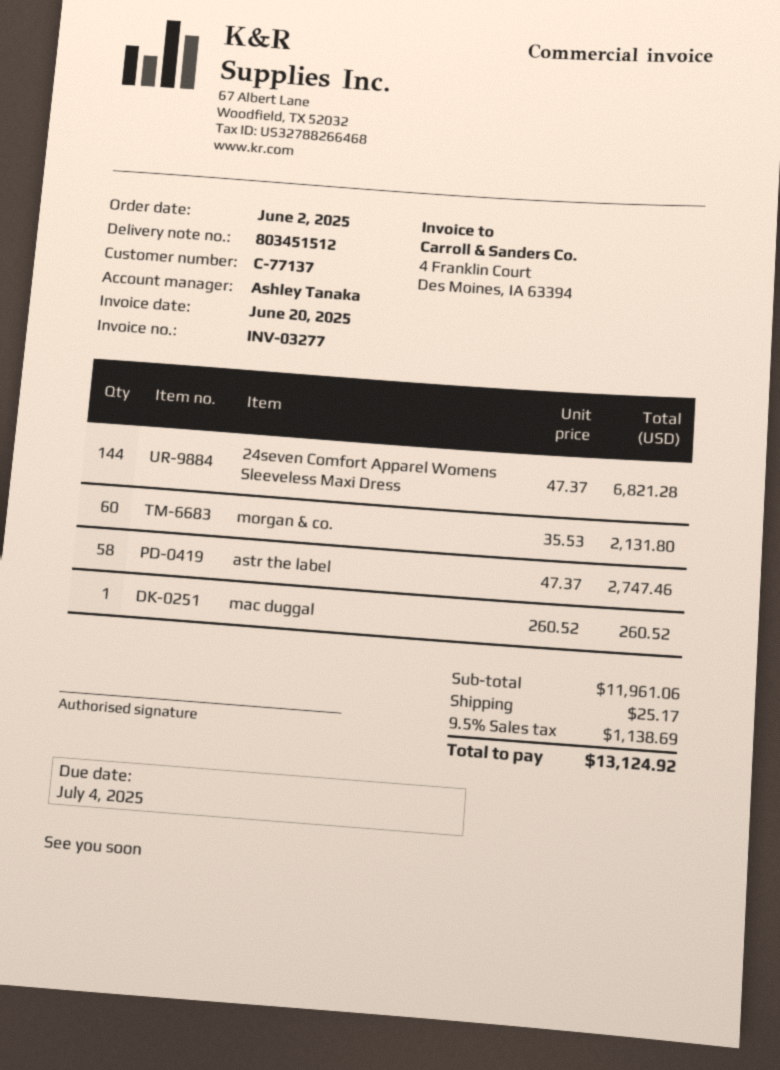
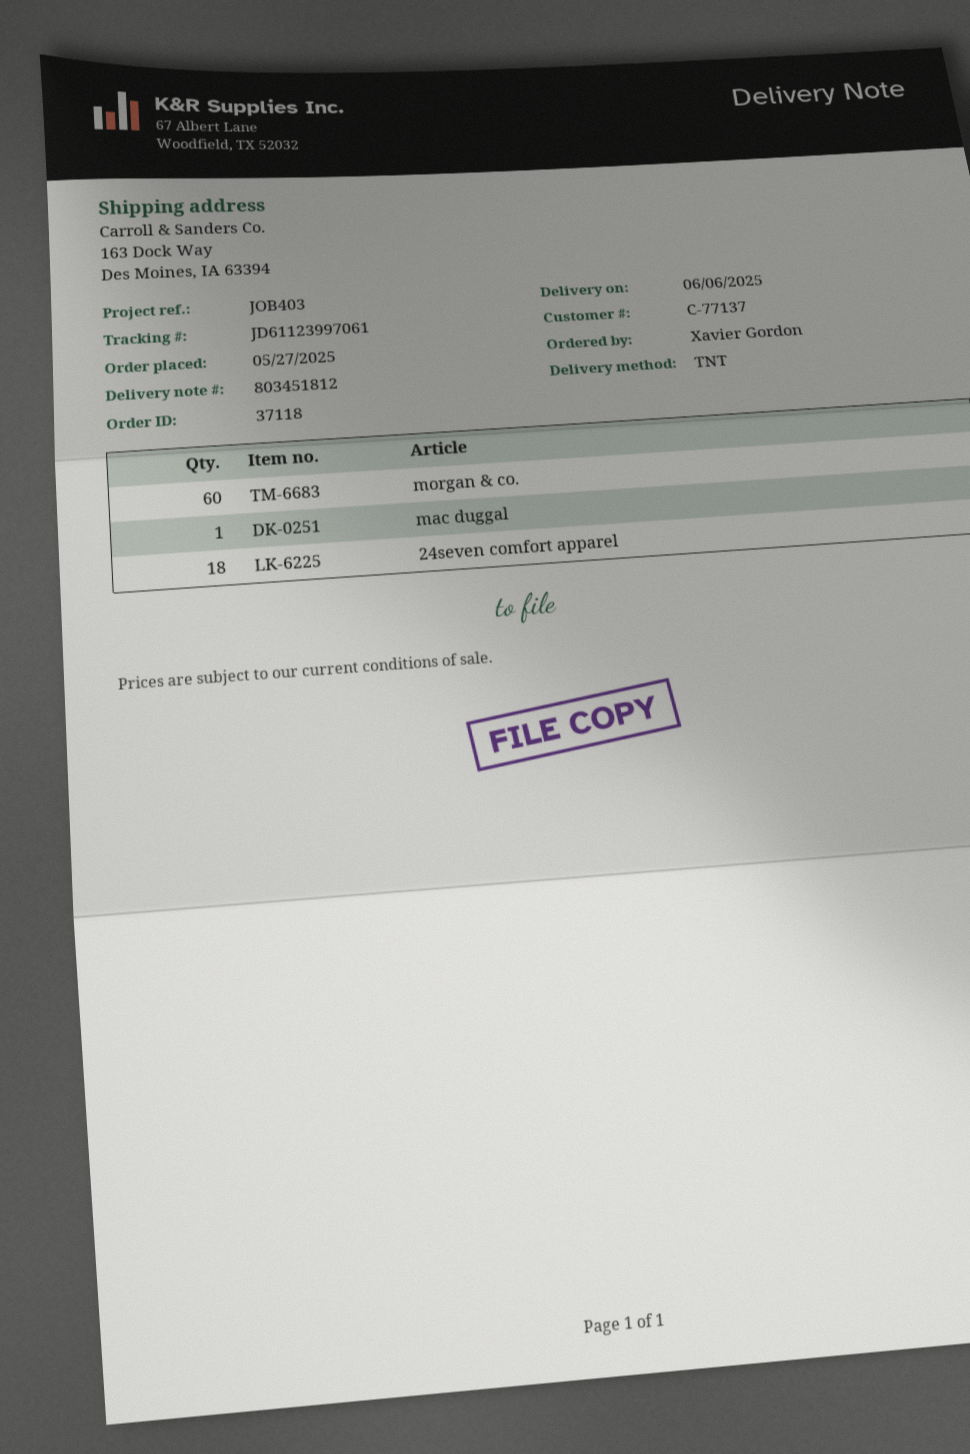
order date: 2025-06-02 -> 2025-05-27
delivery note number: 803451512 -> 803451812
24seven Comfort Apparel Womens Sleeveless Maxi Dress: 144 -> none
astr the label: 58 -> none
24seven comfort apparel: none -> 18

